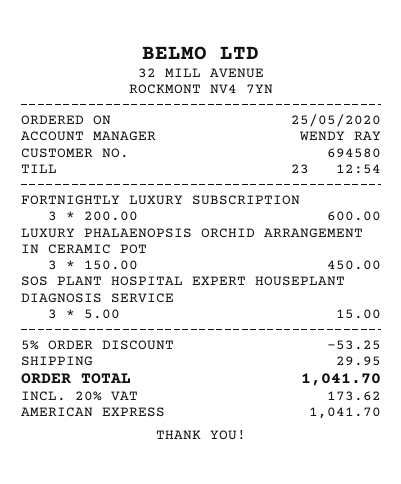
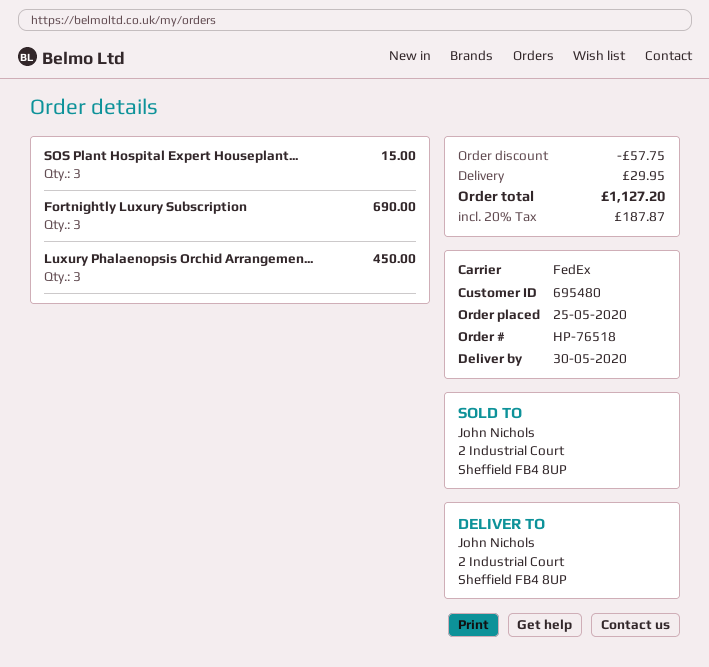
customer number: 694580 -> 695480
FORTNIGHTLY LUXURY SUBSCRIPTION: 3 for 600.00 -> 3 for 690.00
discount: 53.25 -> 57.75
tax: 20% = 173.62 -> 20% = 187.87
total: 1041.70 -> 1127.20

